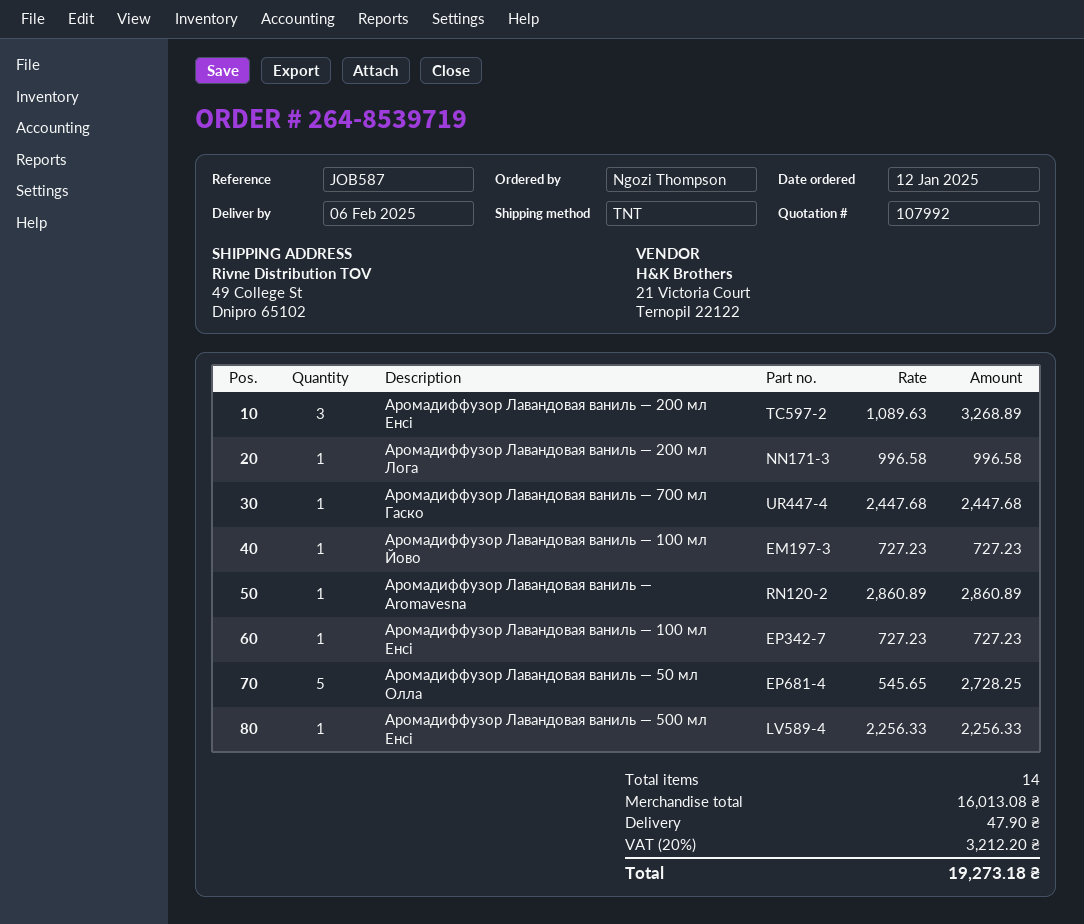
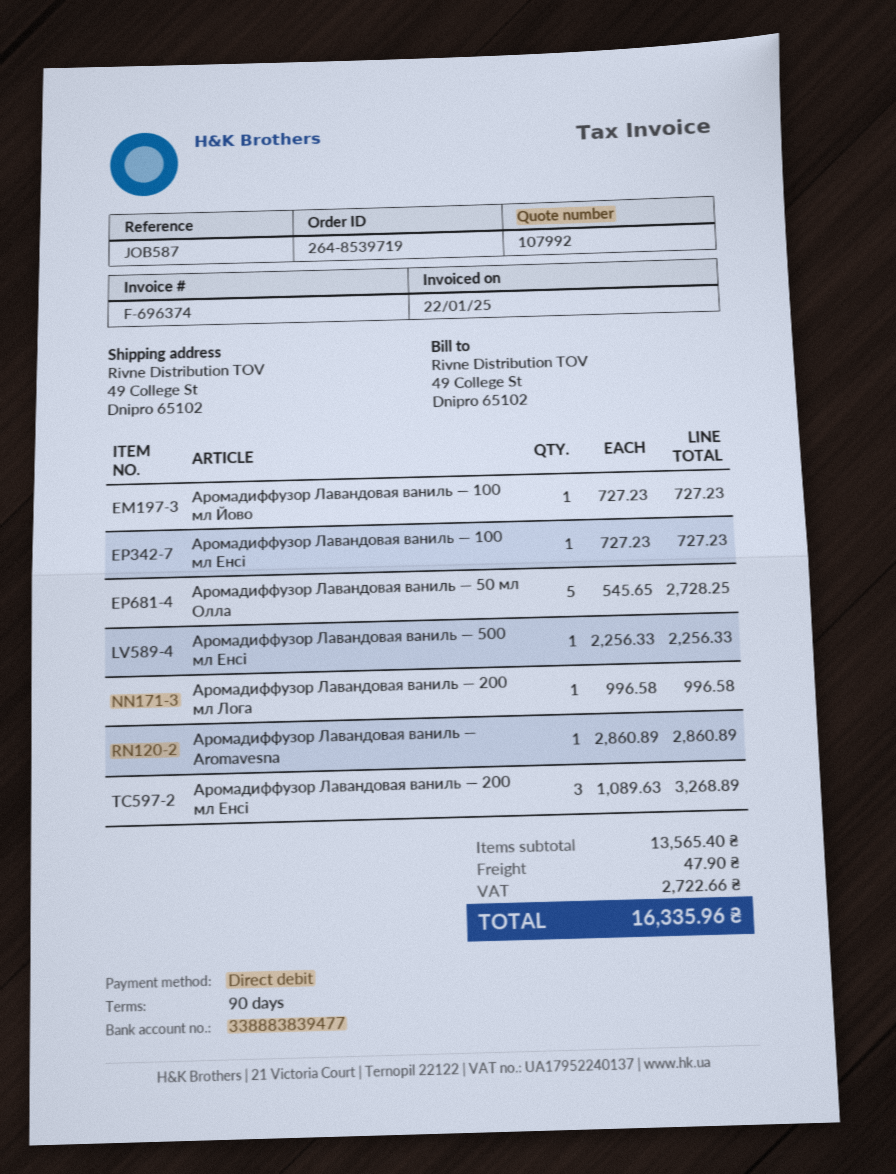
Аромадиффузор Лавандовая ваниль — 700 мл Гаско: 1 x 2447.68 = 2447.68 -> none
subtotal: 16013.08 -> 13565.40
tax: 3212.20 -> 2722.66
total: 19273.18 -> 16335.96

